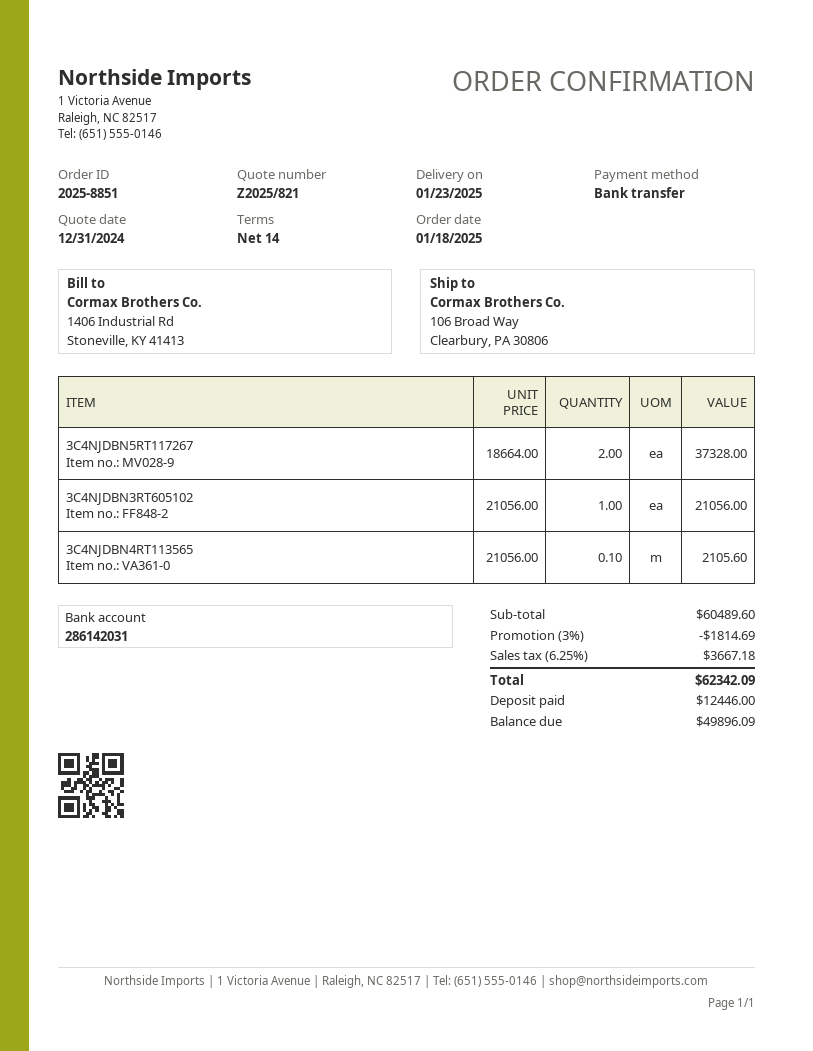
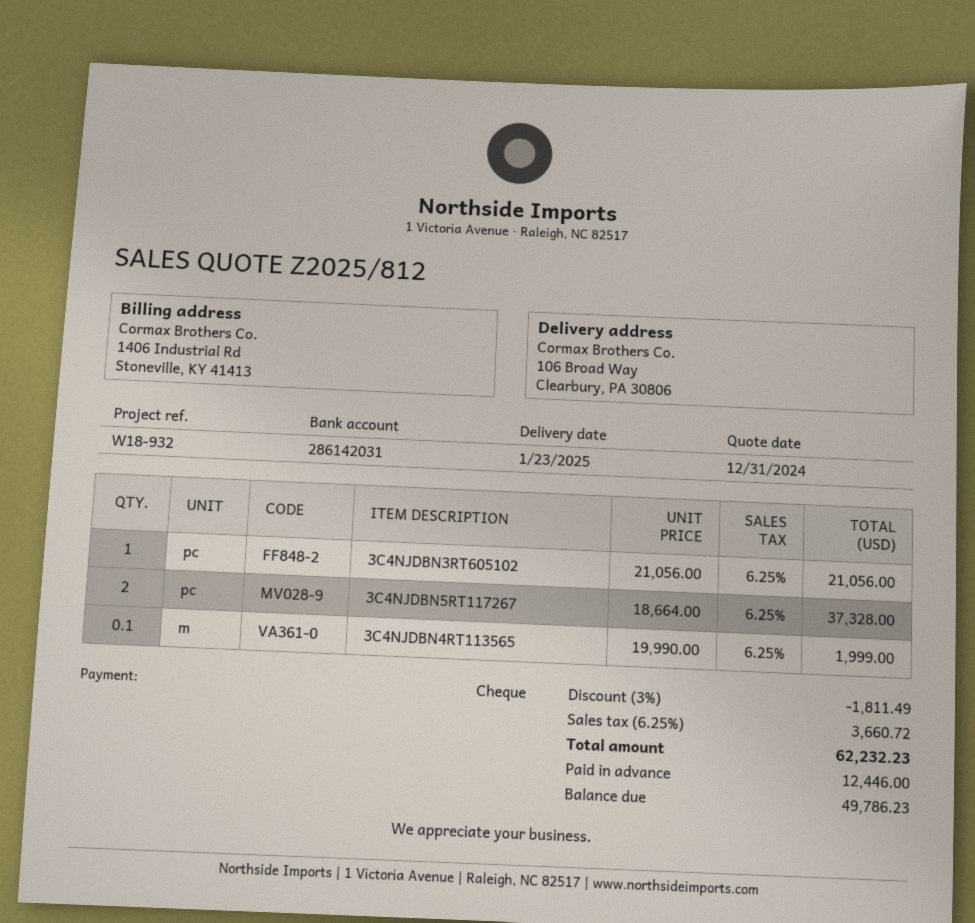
quote number: Z2025/821 -> Z2025/812
payment method: bank transfer -> cheque
3C4NJDBN4RT113565: 0.1 x 21056.00 = 2105.60 -> 0.1 x 19990.00 = 1999.00
discount: 3% = 1814.69 -> 3% = 1811.49
tax: 6.25% = 3667.18 -> 6.25% = 3660.72
total: 62342.09 -> 62232.23
balance: 49896.09 -> 49786.23

